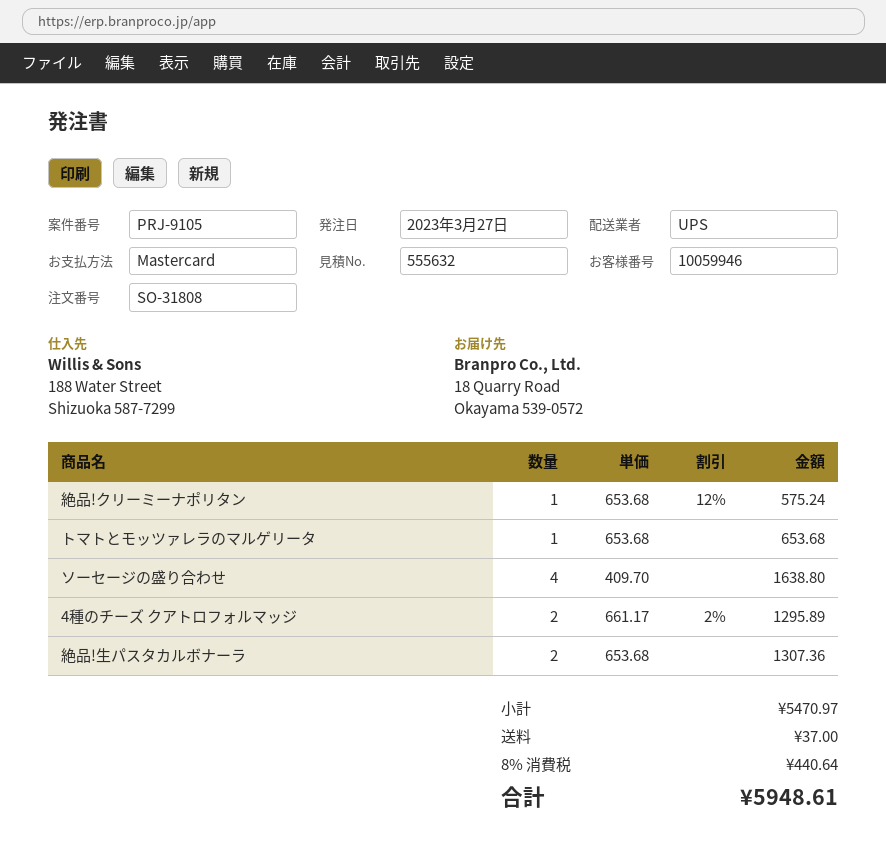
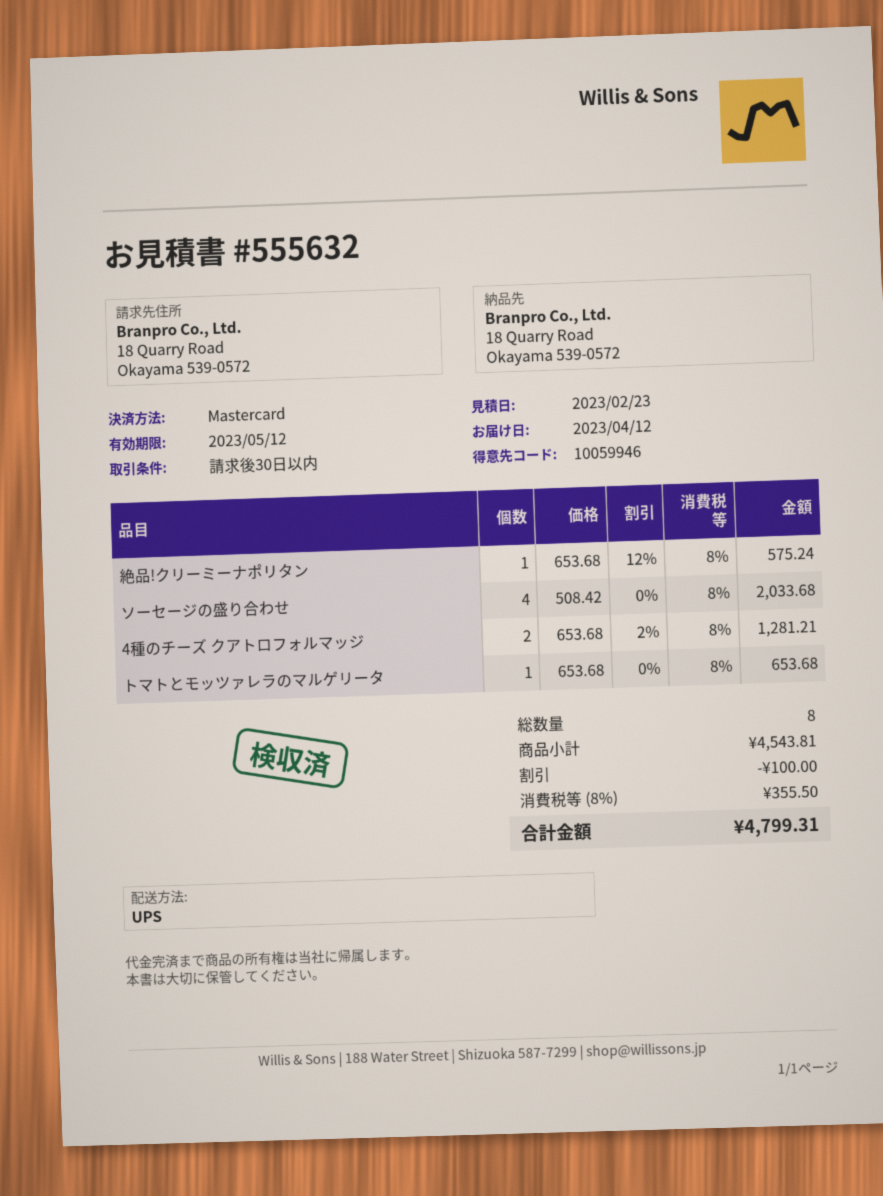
ソーセージの盛り合わせ: 4 x 409.70 = 1638.80 -> 4 x 508.42 = 2033.68
4種のチーズ クアトロフォルマッジ: 2 x 661.17 - 2% = 1295.89 -> 2 x 653.68 - 2% = 1281.21
絶品!生パスタカルボナーラ: 2 x 653.68 = 1307.36 -> none
subtotal: 5470.97 -> 4543.81
discount: none -> 100.00
shipping: 37.00 -> none
tax: 8% = 440.64 -> 8% = 355.50
total: 5948.61 -> 4799.31

